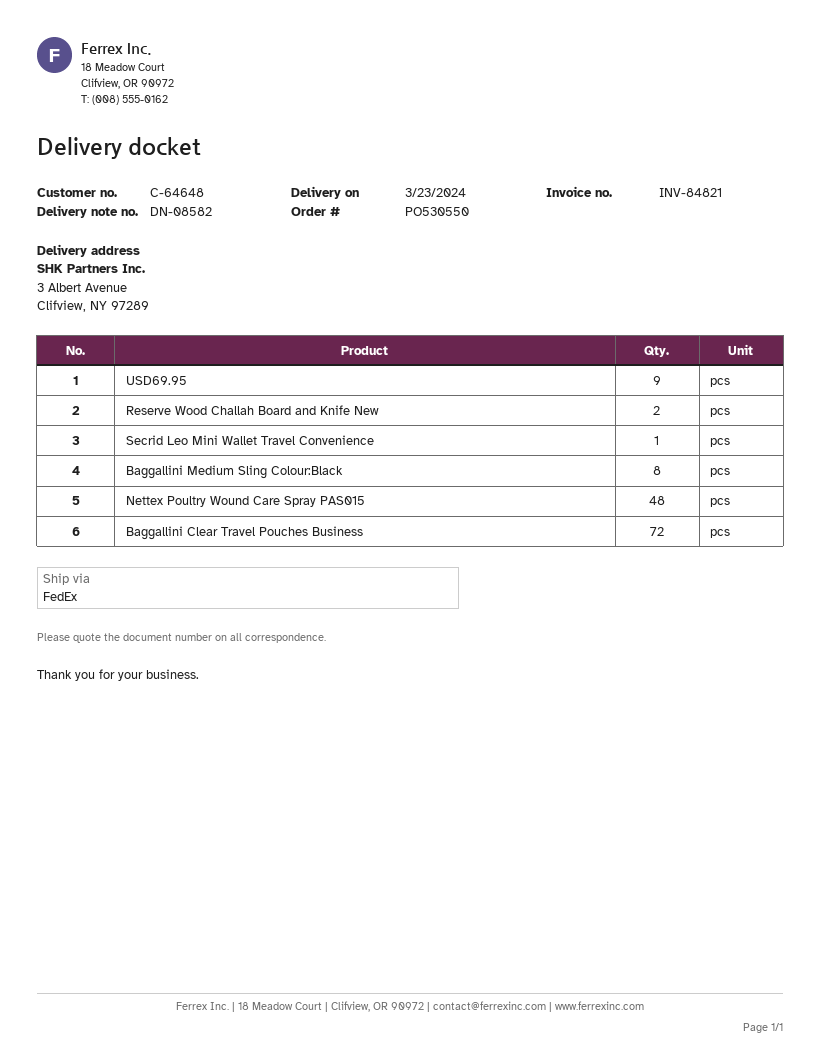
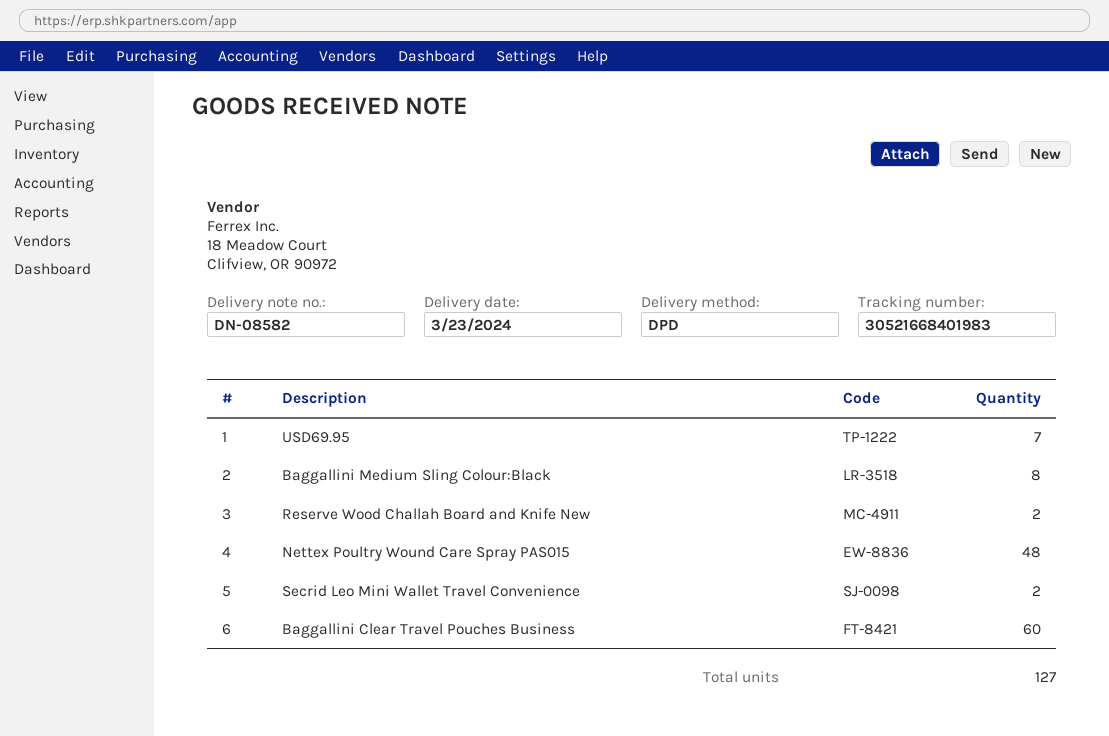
shipping method: FedEx -> DPD
USD69.95: 9 -> 7
Secrid Leo Mini Wallet Travel Convenience: 1 -> 2
Baggallini Clear Travel Pouches Business: 72 -> 60

